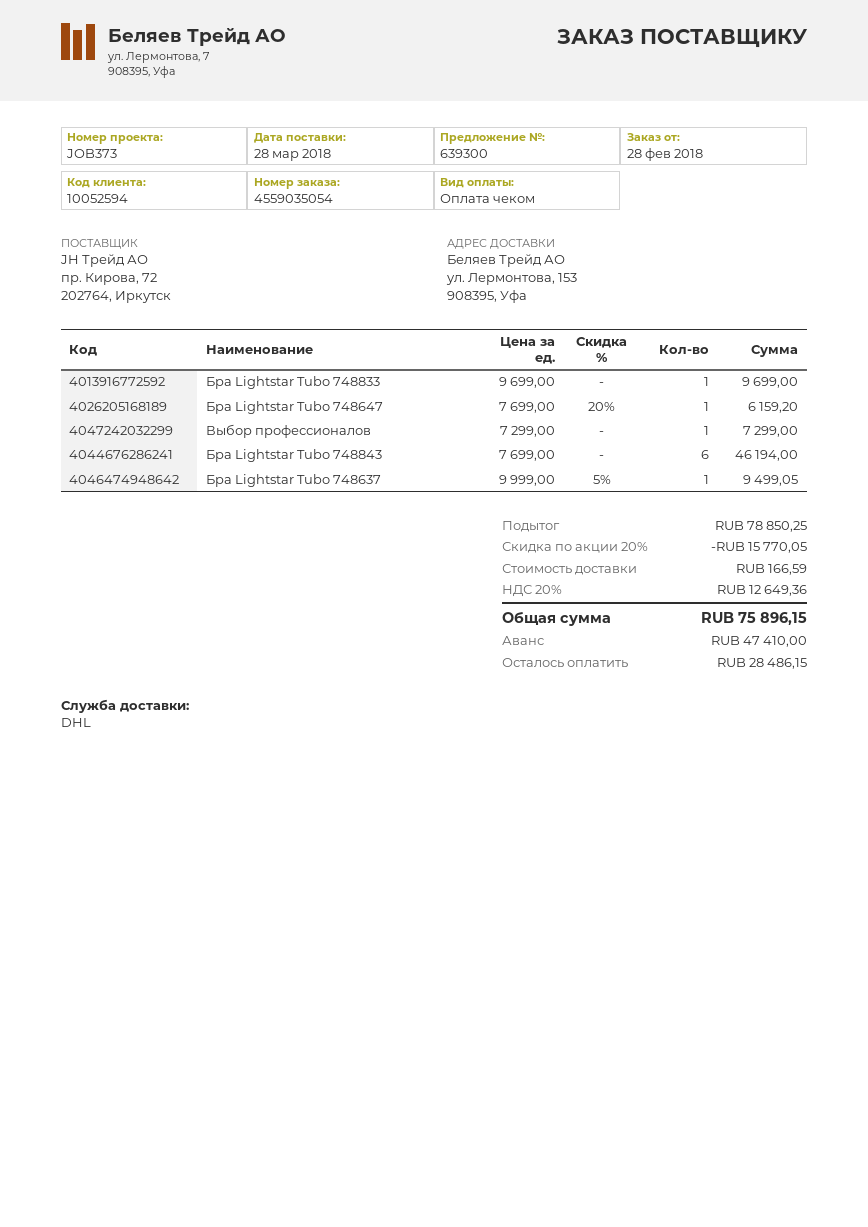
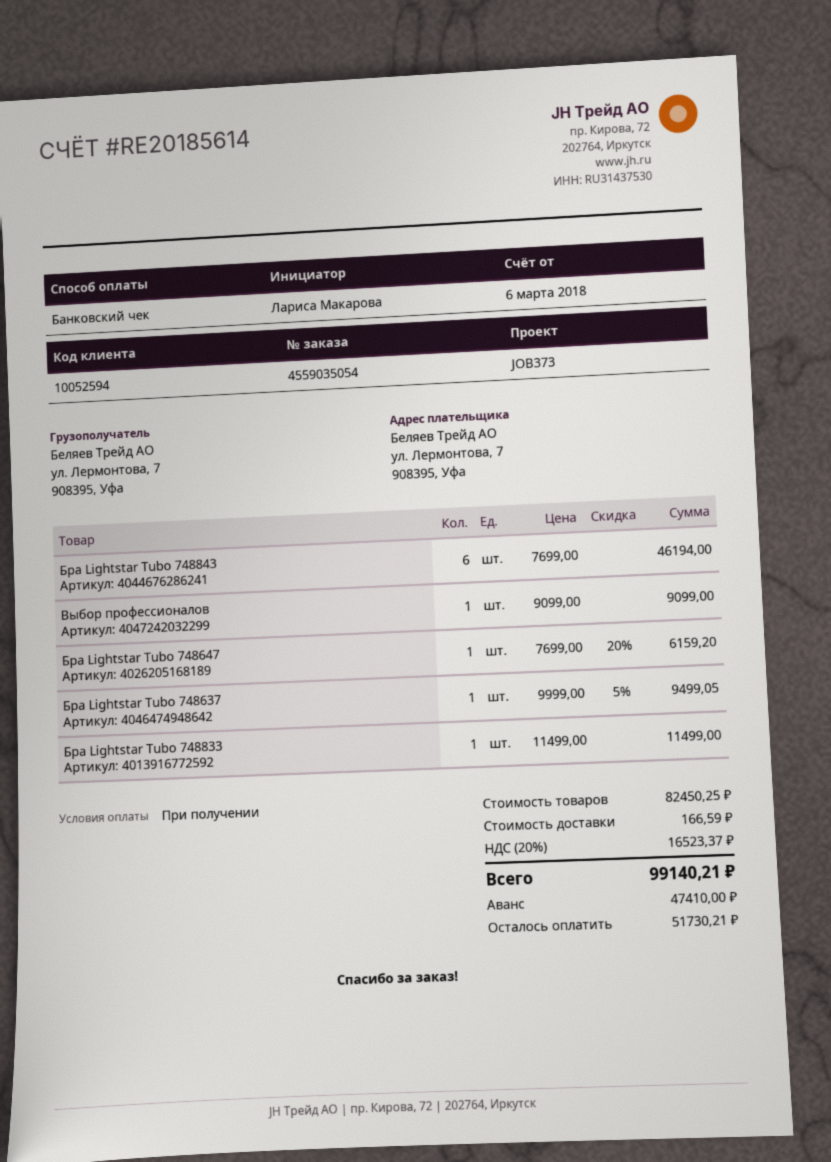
ship to: ул. Лермонтова, 153, 908395, Уфа -> ул. Лермонтова, 7, 908395, Уфа
Бра Lightstar Tubo 748833: 1 x 9699.00 = 9699.00 -> 1 x 11499.00 = 11499.00
Выбор профессионалов: 1 x 7299.00 = 7299.00 -> 1 x 9099.00 = 9099.00
subtotal: 78850.25 -> 82450.25
discount: 20% = 15770.05 -> none
tax: 20% = 12649.36 -> 20% = 16523.37
total: 75896.15 -> 99140.21
balance: 28486.15 -> 51730.21

